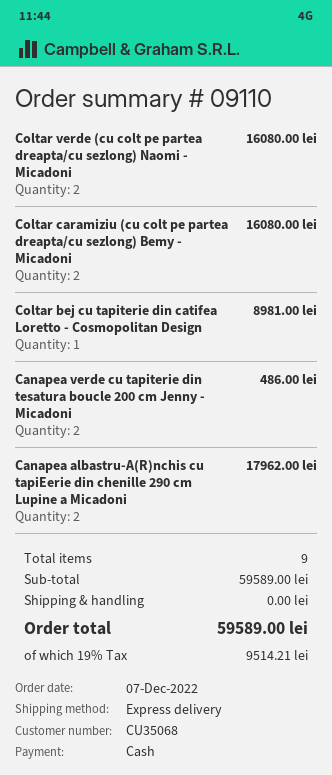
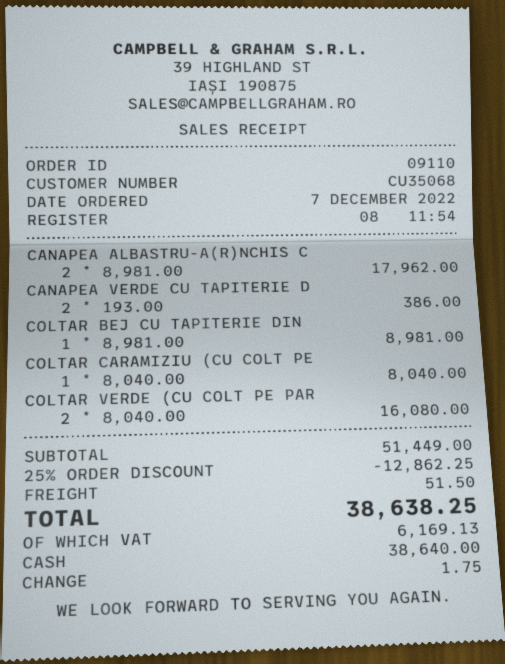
Coltar caramiziu (cu colt pe partea dreapta/cu sezlong) Bemy - Micadoni: 2 for 16080.00 -> 1 for 8040.00
Canapea verde cu tapiterie din tesatura boucle 200 cm Jenny - Micadoni: 2 for 486.00 -> 2 for 386.00
subtotal: 59589.00 -> 51449.00
discount: none -> 25% = 12862.25
shipping: 0.00 -> 51.50
tax: 9514.21 -> 6169.13
total: 59589.00 -> 38638.25

